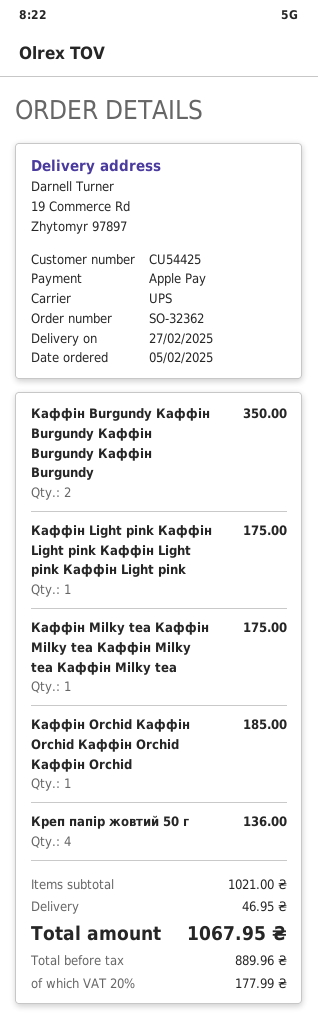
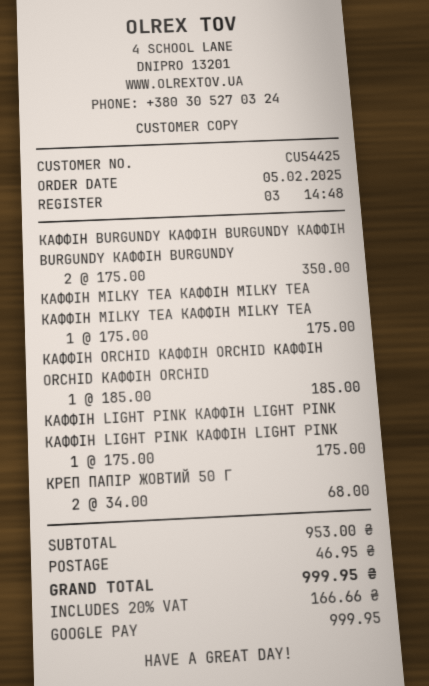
payment method: Apple Pay -> Google Pay
Креп папір жовтий 50 г: 4 for 136.00 -> 2 for 68.00
subtotal: 1021.00 -> 953.00
tax: 20% = 177.99 -> 20% = 166.66
total: 1067.95 -> 999.95

